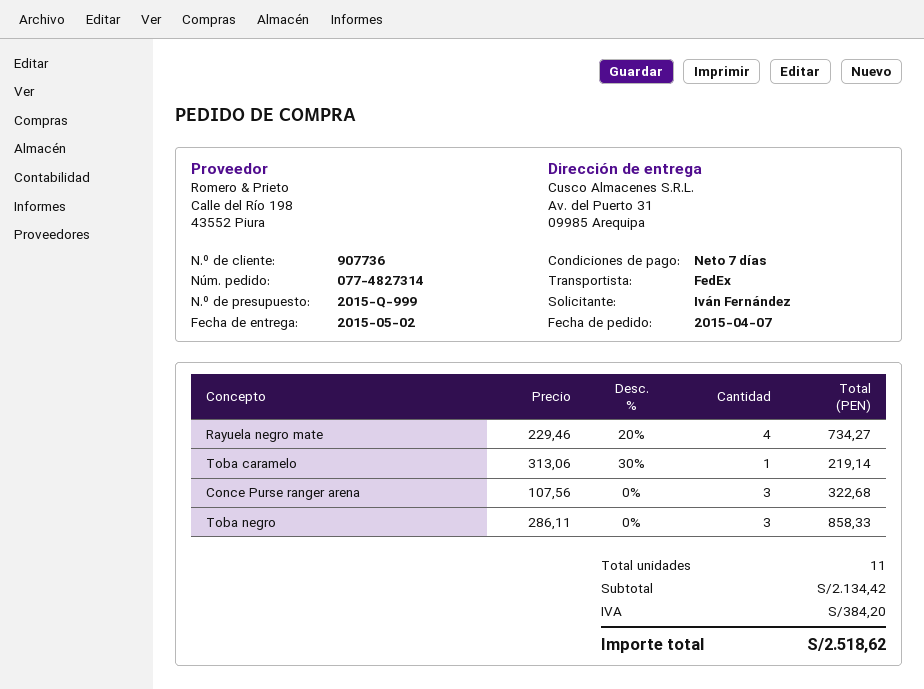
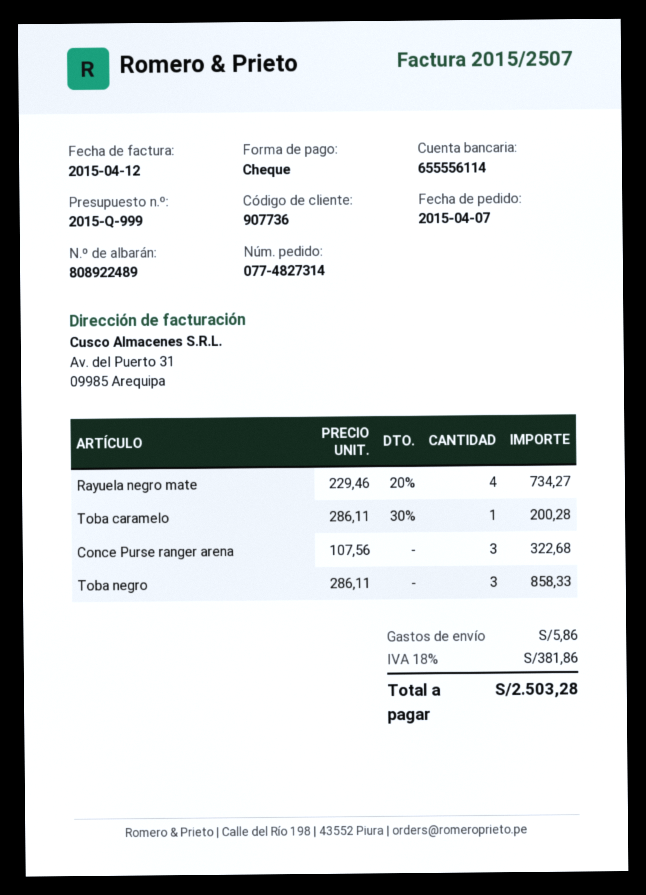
Toba caramelo: 1 x 313.06 - 30% = 219.14 -> 1 x 286.11 - 30% = 200.28
shipping: none -> 5.86
tax: 384.20 -> 381.86
total: 2518.62 -> 2503.28

